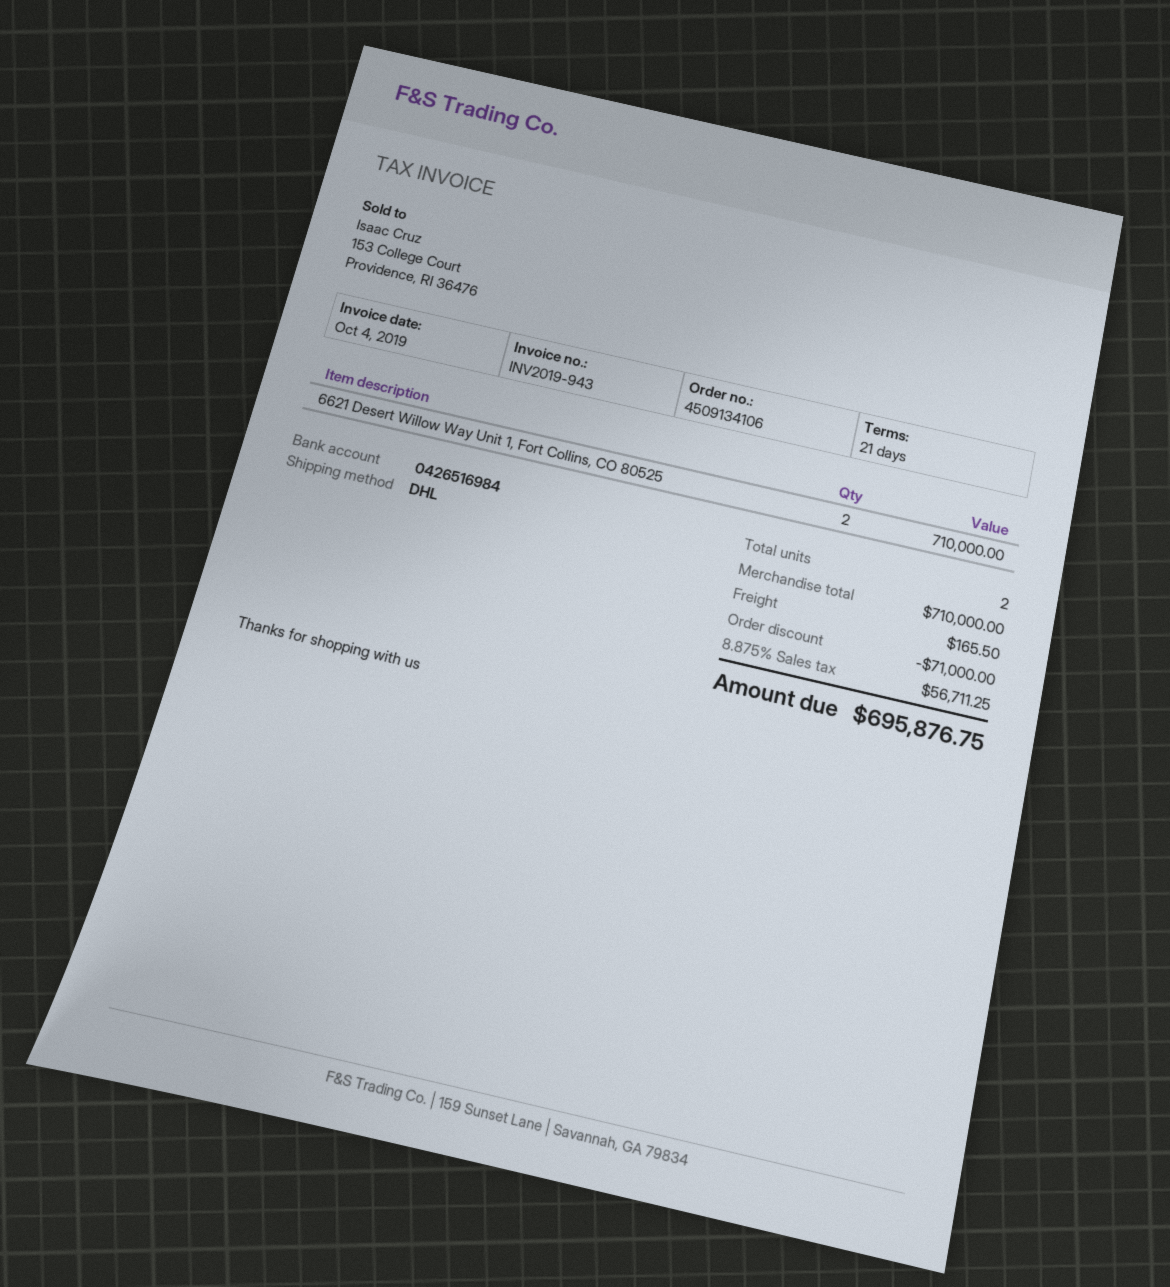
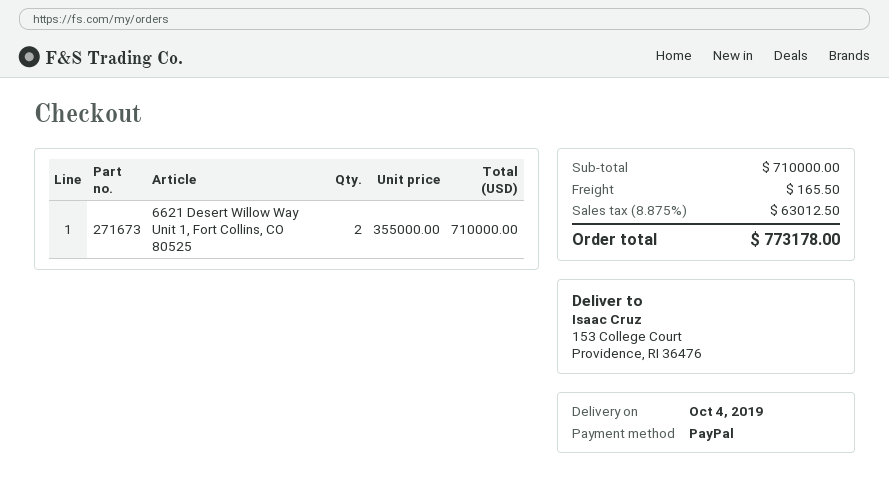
discount: 71000.00 -> none
tax: 8.875% = 56711.25 -> 8.875% = 63012.50
total: 695876.75 -> 773178.00

